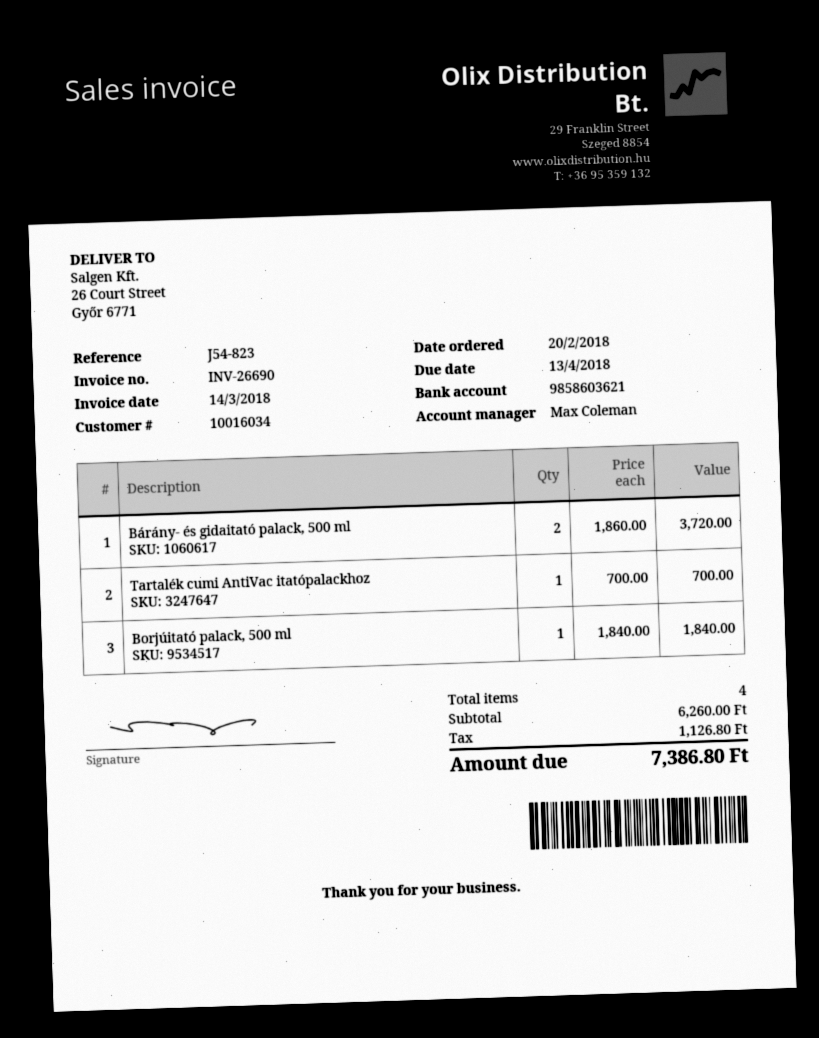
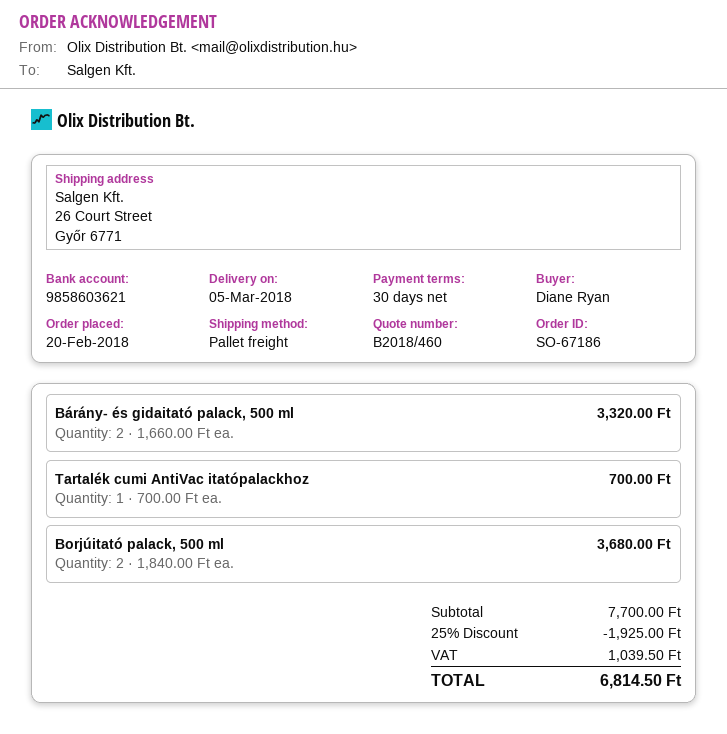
Bárány- és gidaitató palack, 500 ml: 2 x 1860.00 = 3720.00 -> 2 x 1660.00 = 3320.00
Borjúitató palack, 500 ml: 1 x 1840.00 = 1840.00 -> 2 x 1840.00 = 3680.00
subtotal: 6260.00 -> 7700.00
discount: none -> 25% = 1925.00
tax: 1126.80 -> 1039.50
total: 7386.80 -> 6814.50

